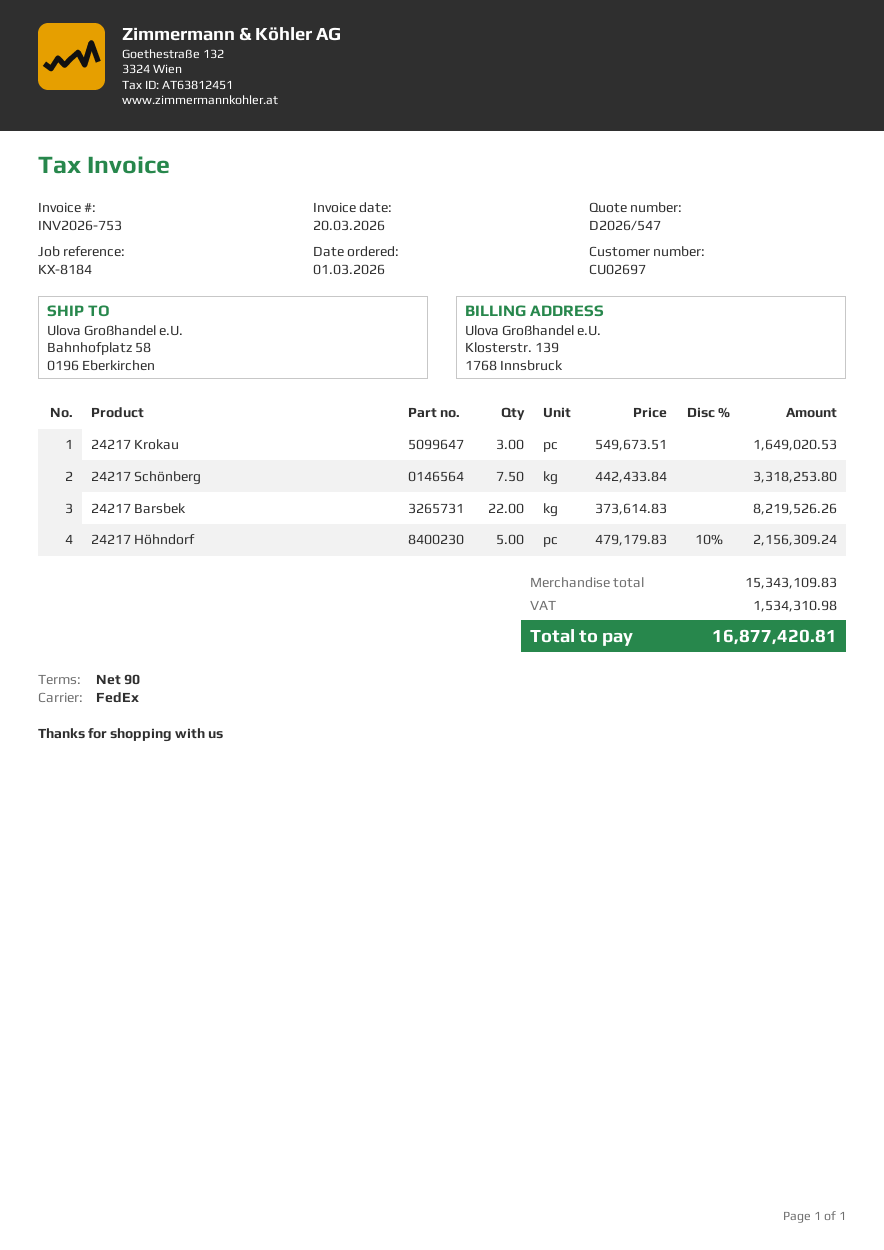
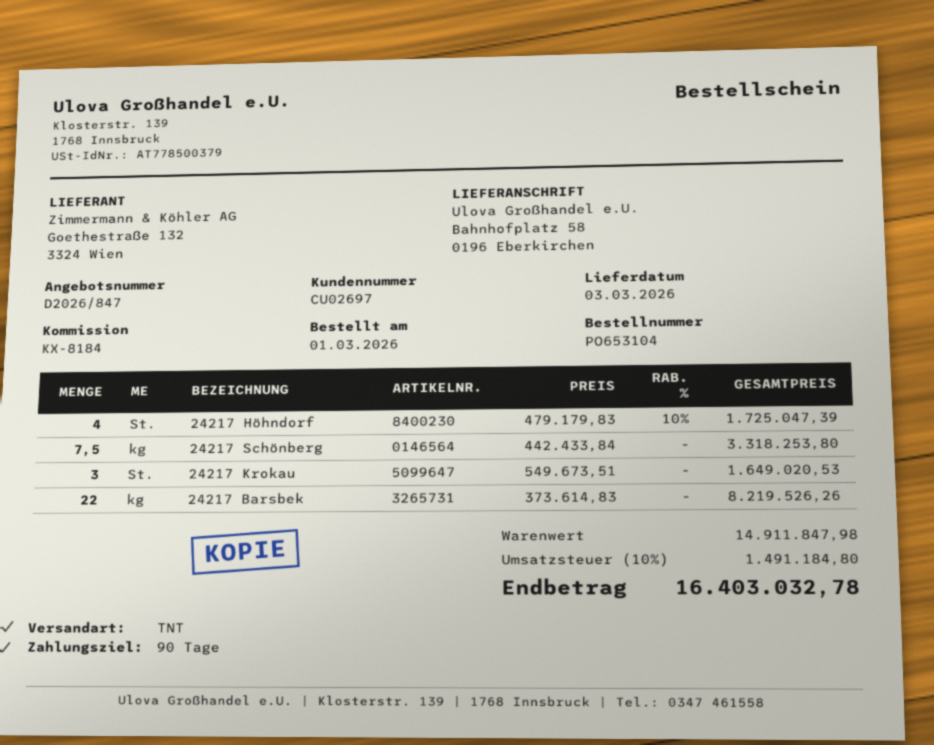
quote number: D2026/547 -> D2026/847
shipping method: FedEx -> TNT
24217 Höhndorf: 5 x 479179.83 - 10% = 2156309.24 -> 4 x 479179.83 - 10% = 1725047.39
subtotal: 15343109.83 -> 14911847.98
tax: 1534310.98 -> 1491184.80
total: 16877420.81 -> 16403032.78

